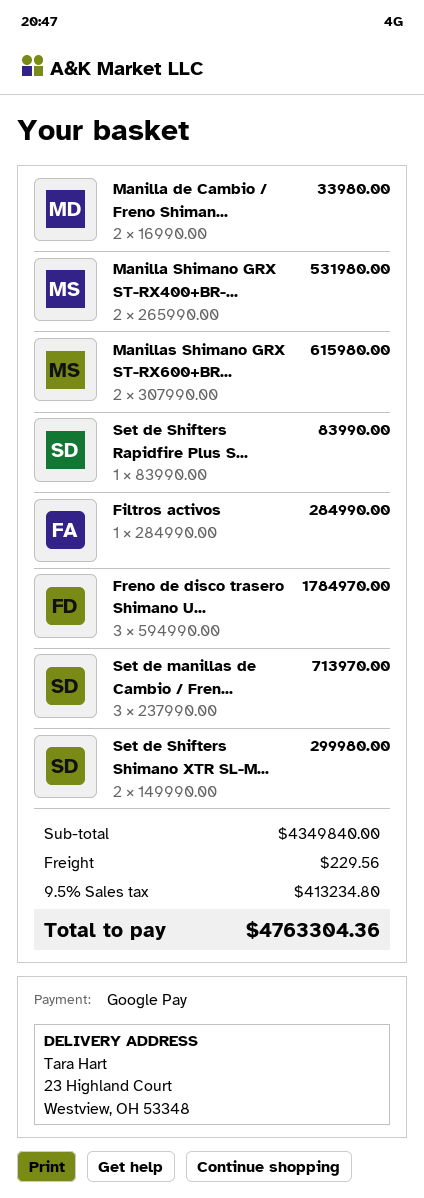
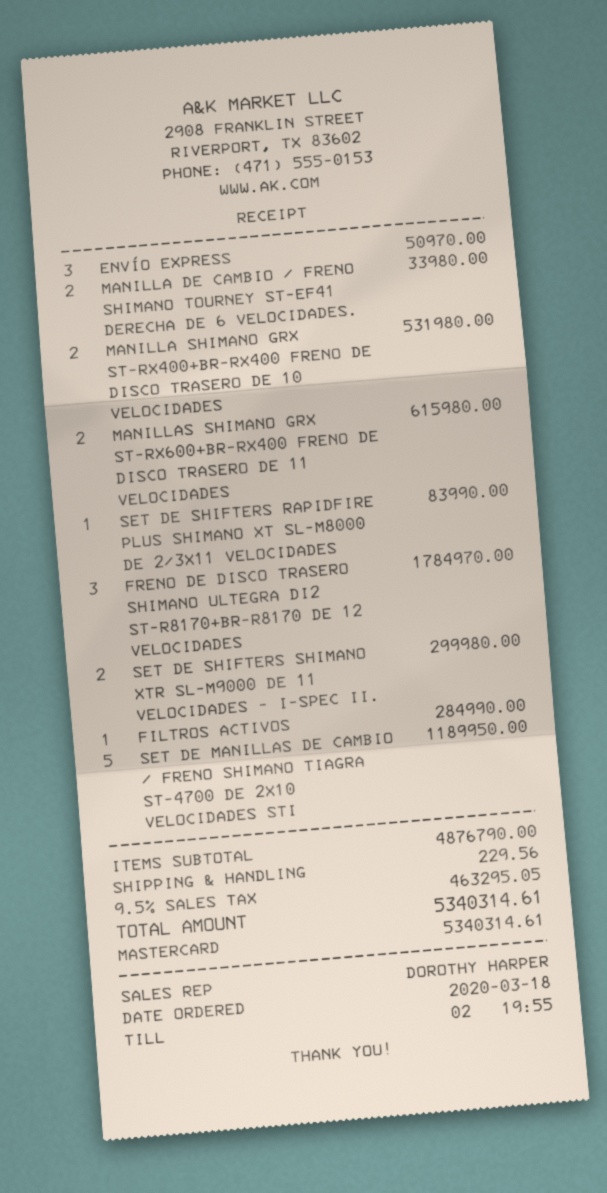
payment method: Google Pay -> Mastercard
Set de manillas de Cambio / Fren...: 3 for 713970.00 -> 5 for 1189950.00
ENVÍO EXPRESS: none -> 3 for 50970.00
subtotal: 4349840.00 -> 4876790.00
tax: 9.5% = 413234.80 -> 9.5% = 463295.05
total: 4763304.36 -> 5340314.61

